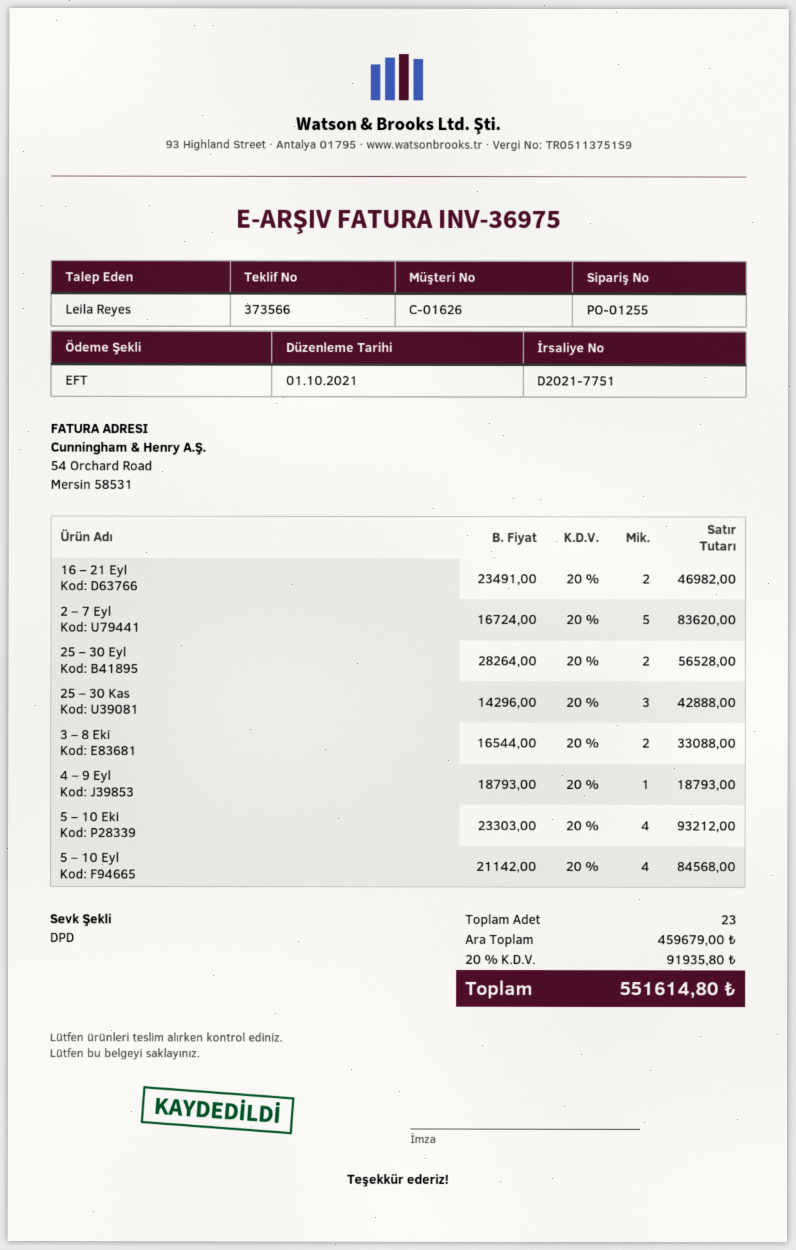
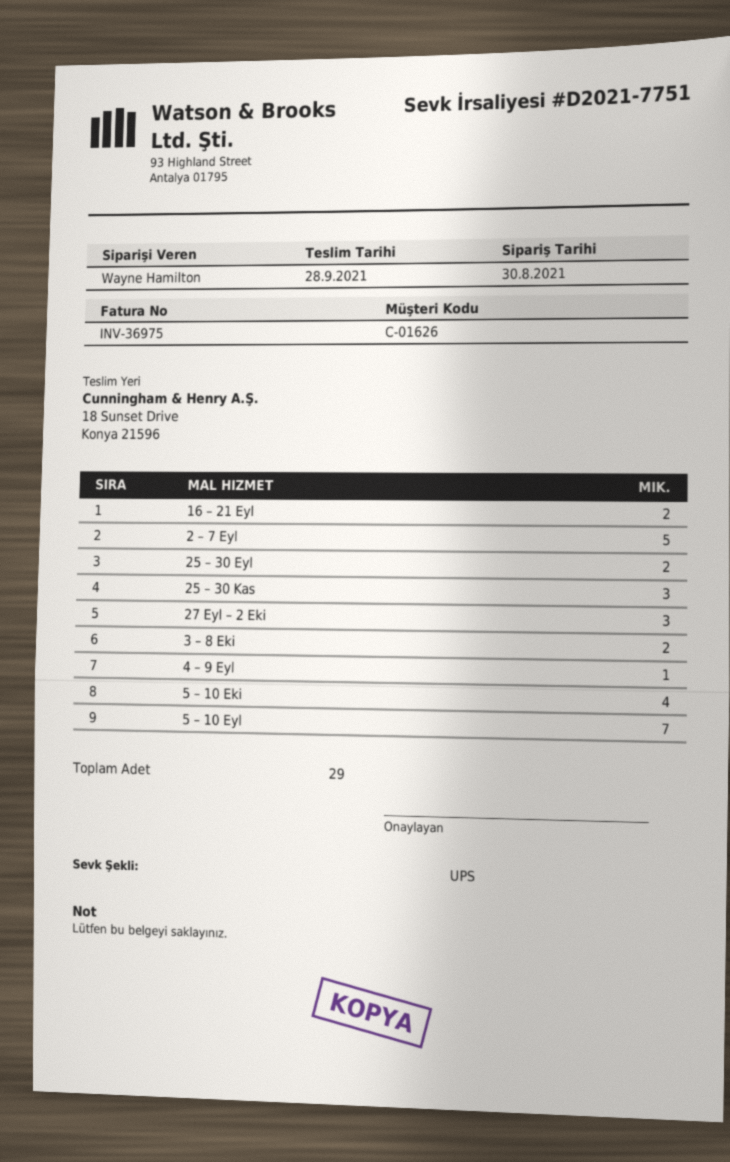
ordered by: Leila Reyes -> Wayne Hamilton
shipping method: DPD -> UPS
5 – 10 Eyl: 4 -> 7
27 Eyl – 2 Eki: none -> 3
total quantity: 23 -> 29

